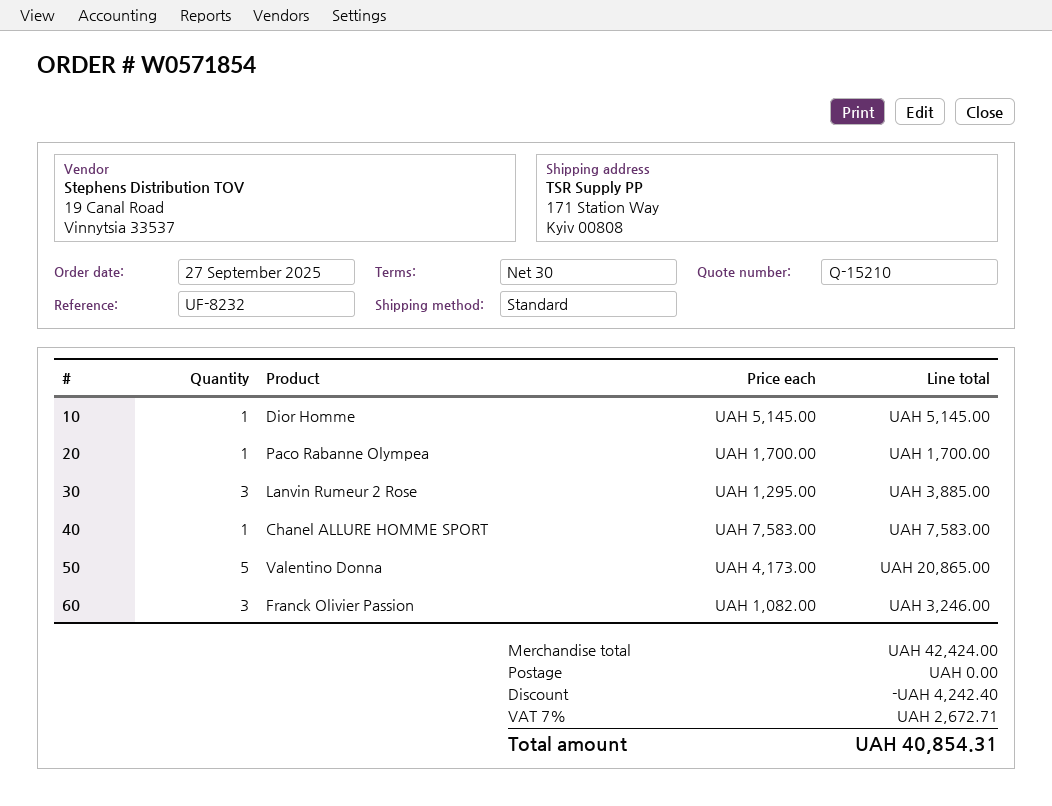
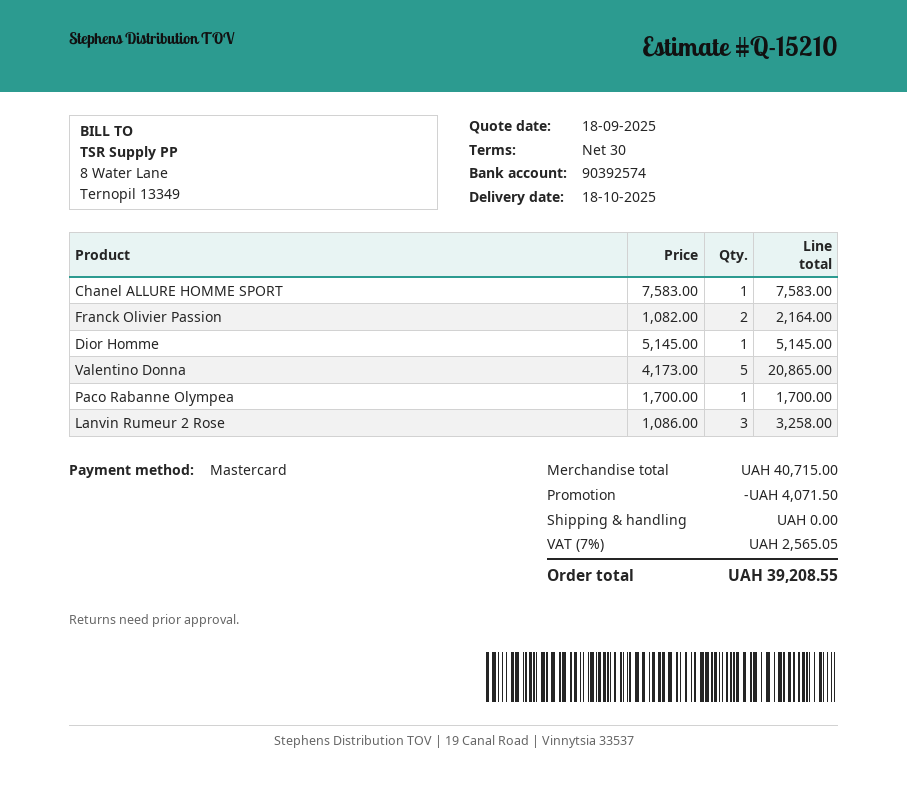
Lanvin Rumeur 2 Rose: 3 x 1295.00 = 3885.00 -> 3 x 1086.00 = 3258.00
Franck Olivier Passion: 3 x 1082.00 = 3246.00 -> 2 x 1082.00 = 2164.00
subtotal: 42424.00 -> 40715.00
discount: 4242.40 -> 4071.50
tax: 7% = 2672.71 -> 7% = 2565.05
total: 40854.31 -> 39208.55

